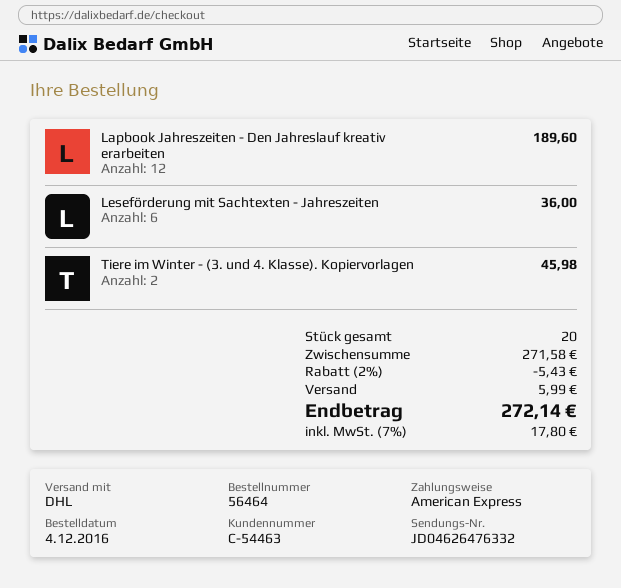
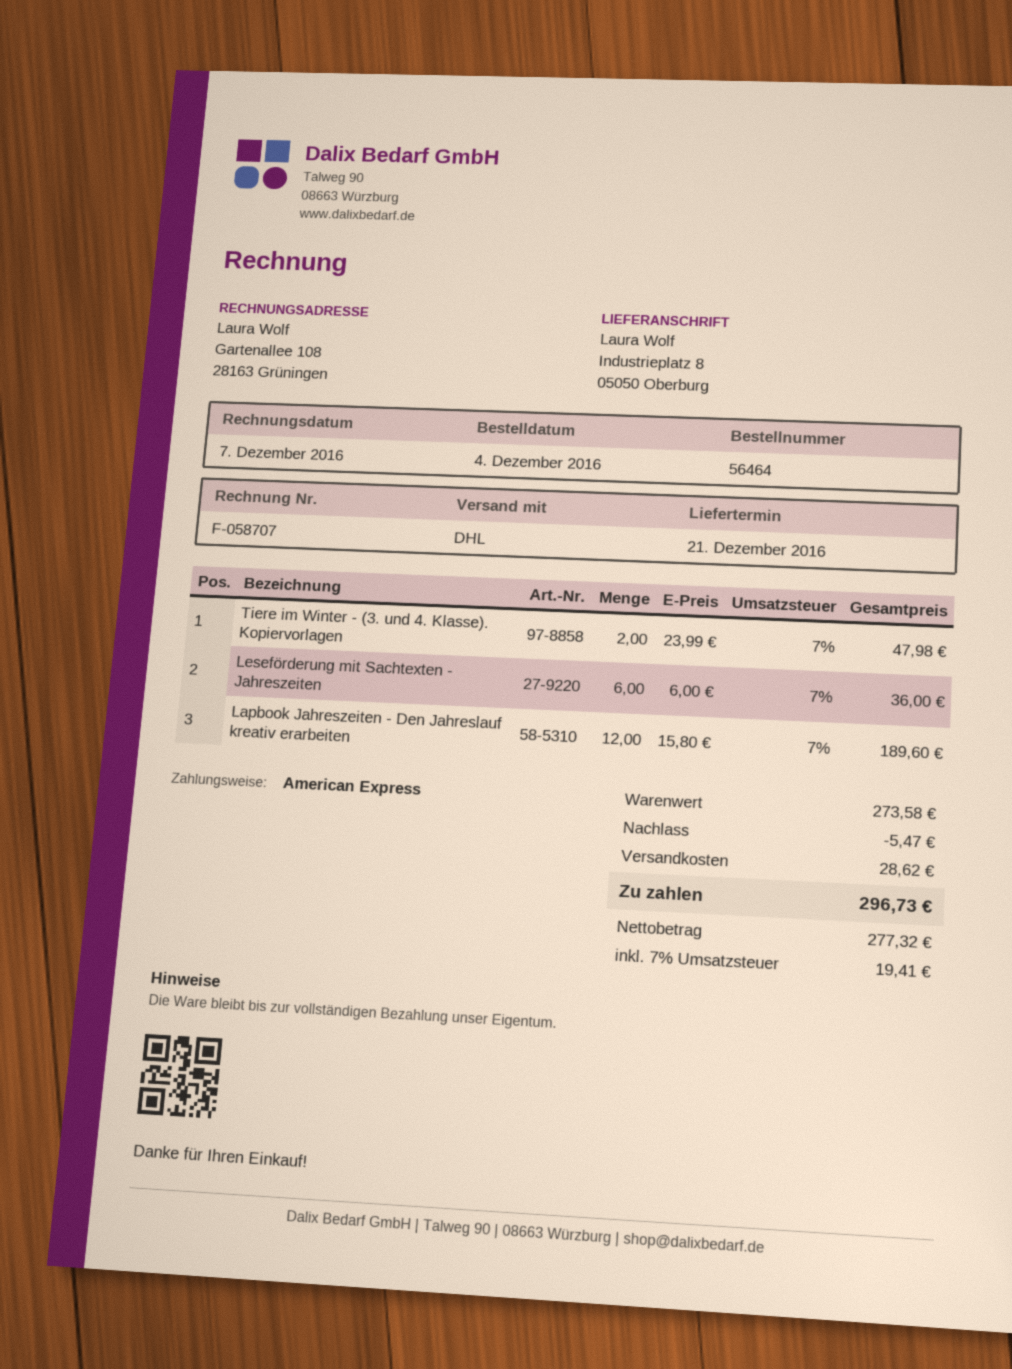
Tiere im Winter - (3. und 4. Klasse). Kopiervorlagen: 2 for 45.98 -> 2 for 47.98
subtotal: 271.58 -> 273.58
discount: 5.43 -> 5.47
shipping: 5.99 -> 28.62
tax: 7% = 17.80 -> 7% = 19.41
total: 272.14 -> 296.73

